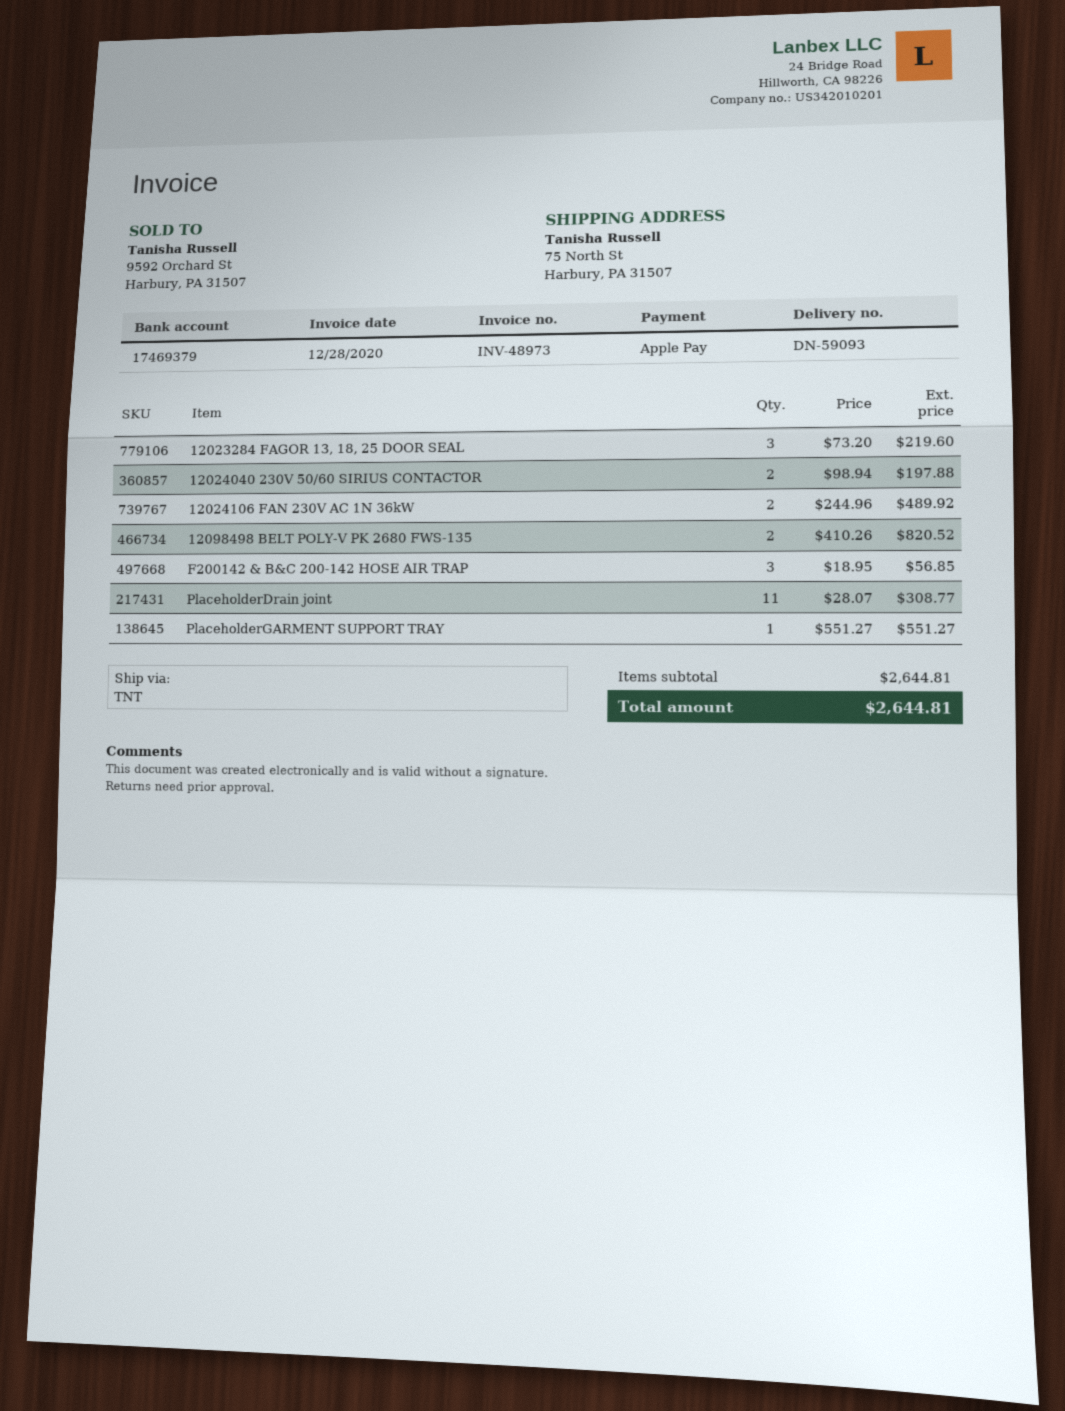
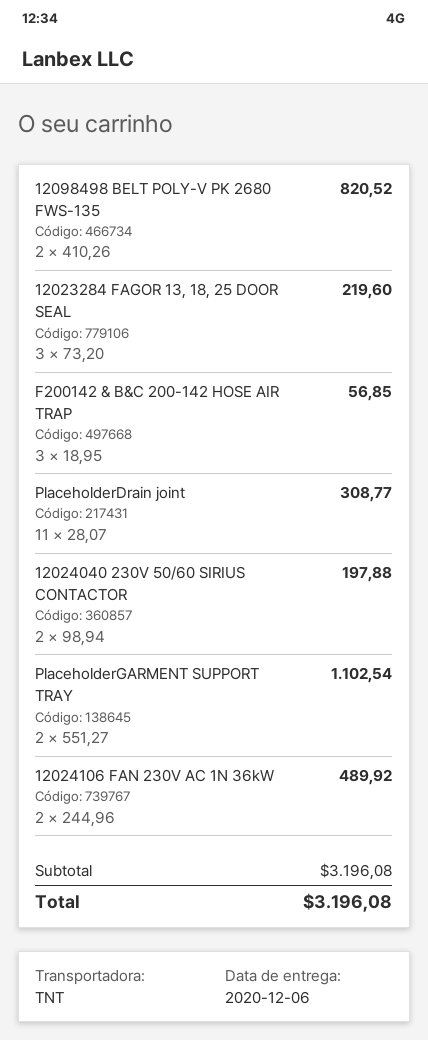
PlaceholderGARMENT SUPPORT TRAY: 1 x 551.27 = 551.27 -> 2 x 551.27 = 1102.54
subtotal: 2644.81 -> 3196.08
total: 2644.81 -> 3196.08

